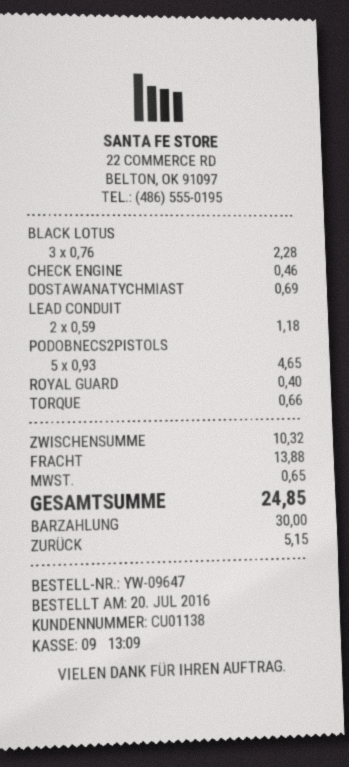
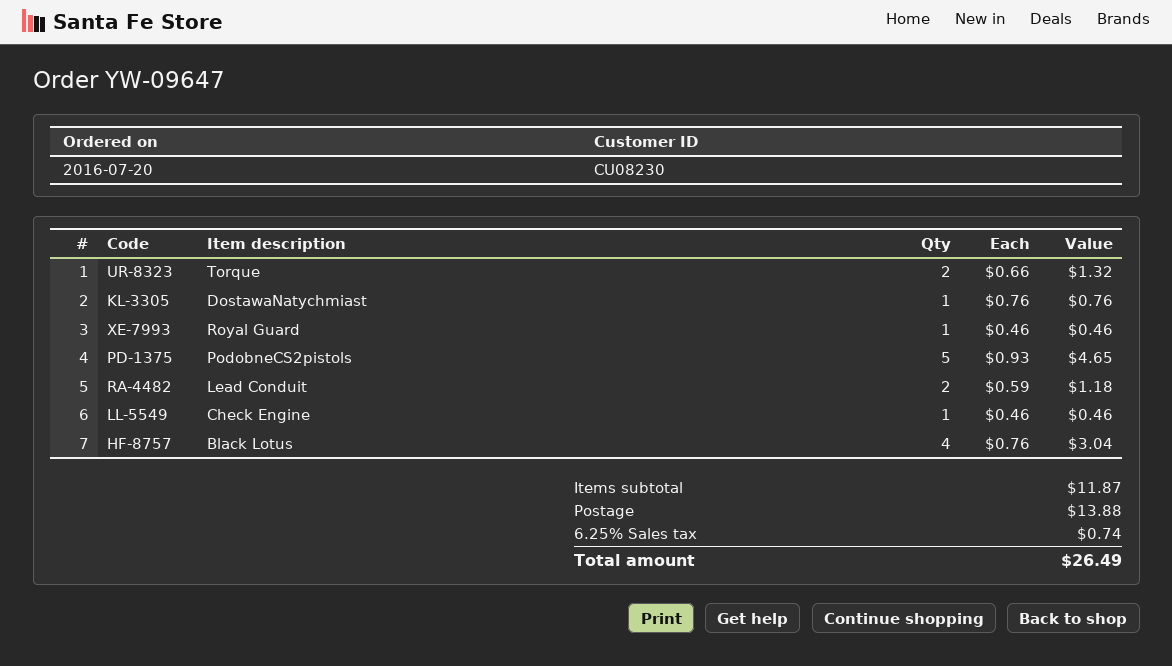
customer number: CU01138 -> CU08230
BLACK LOTUS: 3 x 0.76 = 2.28 -> 4 x 0.76 = 3.04
DOSTAWANATYCHMIAST: 1 x 0.69 = 0.69 -> 1 x 0.76 = 0.76
ROYAL GUARD: 1 x 0.40 = 0.40 -> 1 x 0.46 = 0.46
TORQUE: 1 x 0.66 = 0.66 -> 2 x 0.66 = 1.32
subtotal: 10.32 -> 11.87
tax: 0.65 -> 0.74
total: 24.85 -> 26.49

